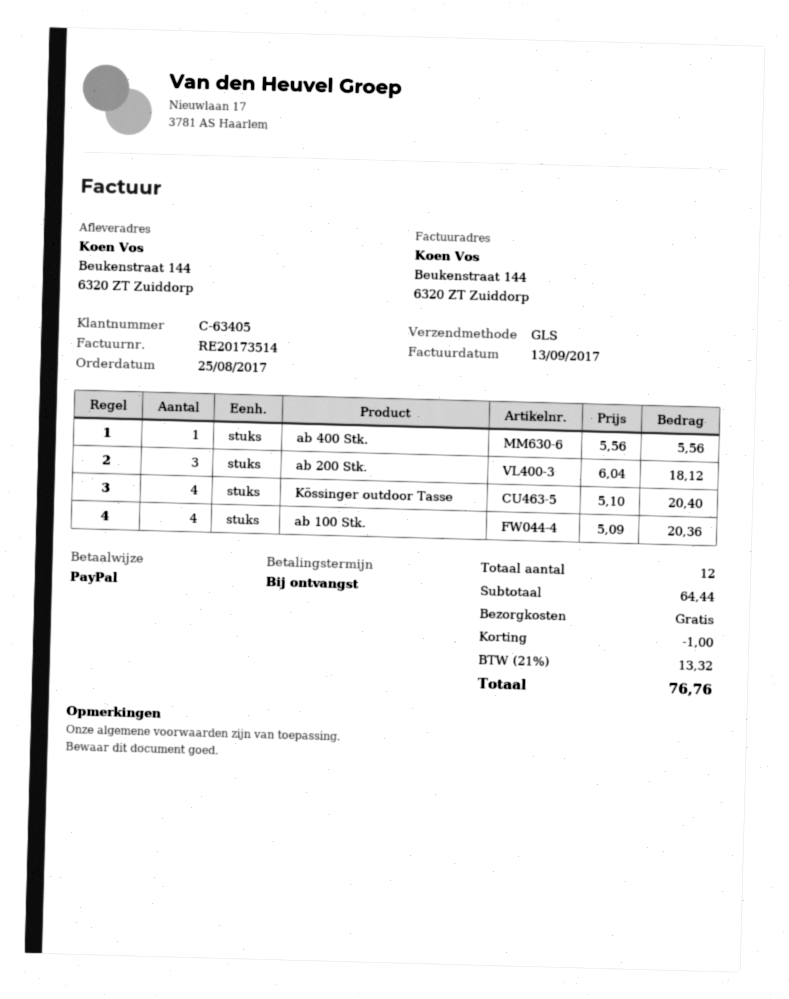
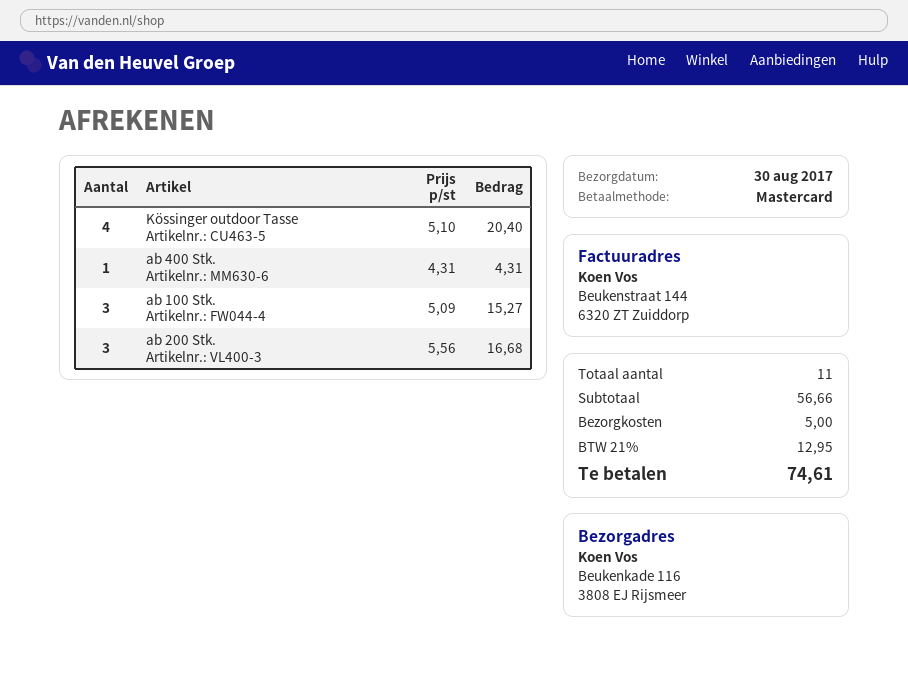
payment method: PayPal -> Mastercard
ship to: Beukenstraat 144, 6320 ZT Zuiddorp -> Beukenkade 116, 3808 EJ Rijsmeer
ab 400 Stk.: 1 x 5.56 = 5.56 -> 1 x 4.31 = 4.31
ab 200 Stk.: 3 x 6.04 = 18.12 -> 3 x 5.56 = 16.68
ab 100 Stk.: 4 x 5.09 = 20.36 -> 3 x 5.09 = 15.27
total quantity: 12 -> 11
subtotal: 64.44 -> 56.66
discount: 1.00 -> none
shipping: 0.00 -> 5.00
tax: 21% = 13.32 -> 21% = 12.95
total: 76.76 -> 74.61

